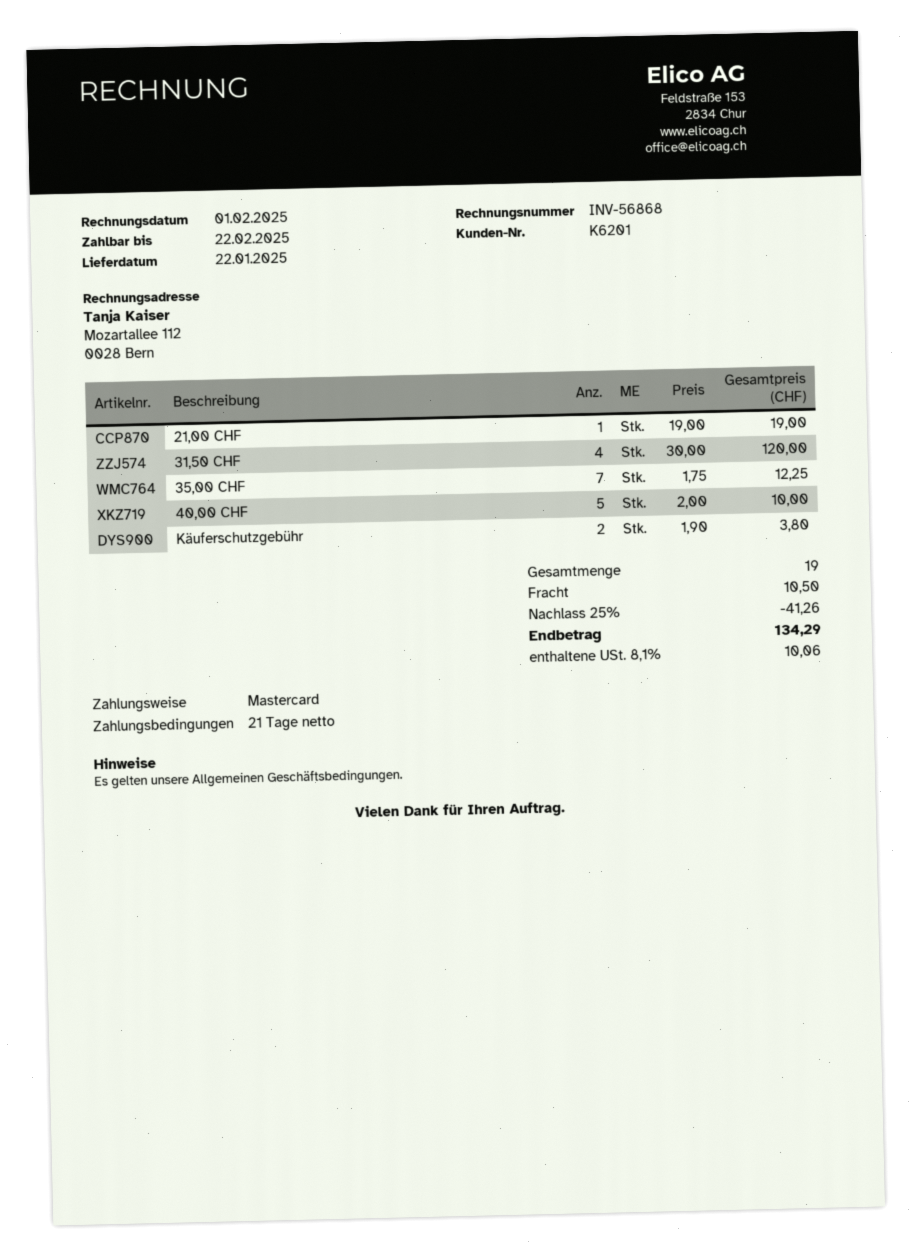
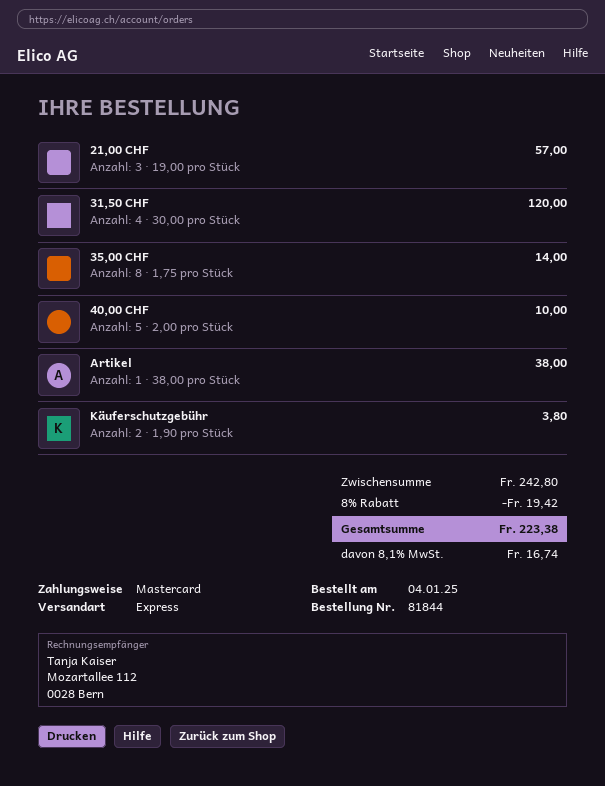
21,00 CHF: 1 x 19.00 = 19.00 -> 3 x 19.00 = 57.00
35,00 CHF: 7 x 1.75 = 12.25 -> 8 x 1.75 = 14.00
Artikel: none -> 1 x 38.00 = 38.00
discount: 25% = 41.26 -> 8% = 19.42
shipping: 10.50 -> none
tax: 8.1% = 10.06 -> 8.1% = 16.74
total: 134.29 -> 223.38

